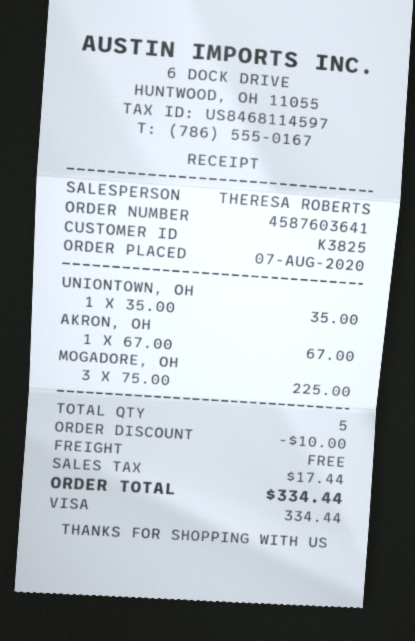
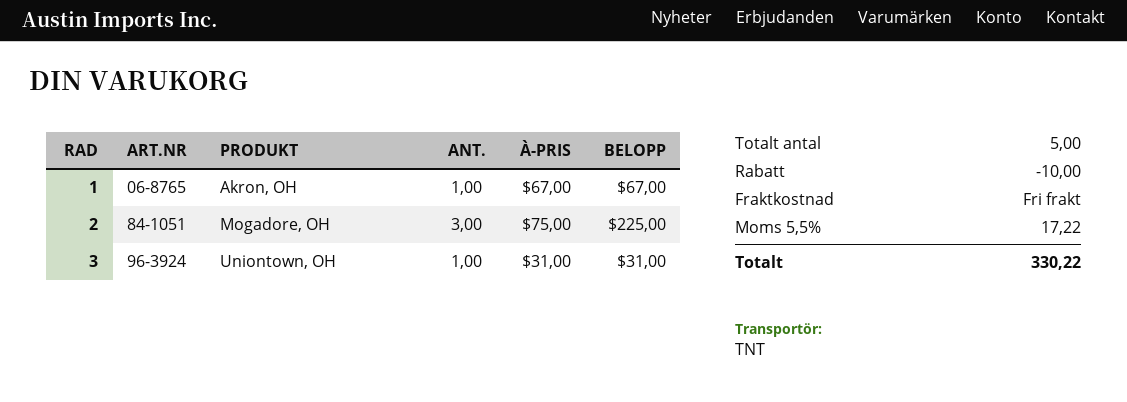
UNIONTOWN, OH: 1 x 35.00 = 35.00 -> 1 x 31.00 = 31.00
tax: 17.44 -> 17.22
total: 334.44 -> 330.22

